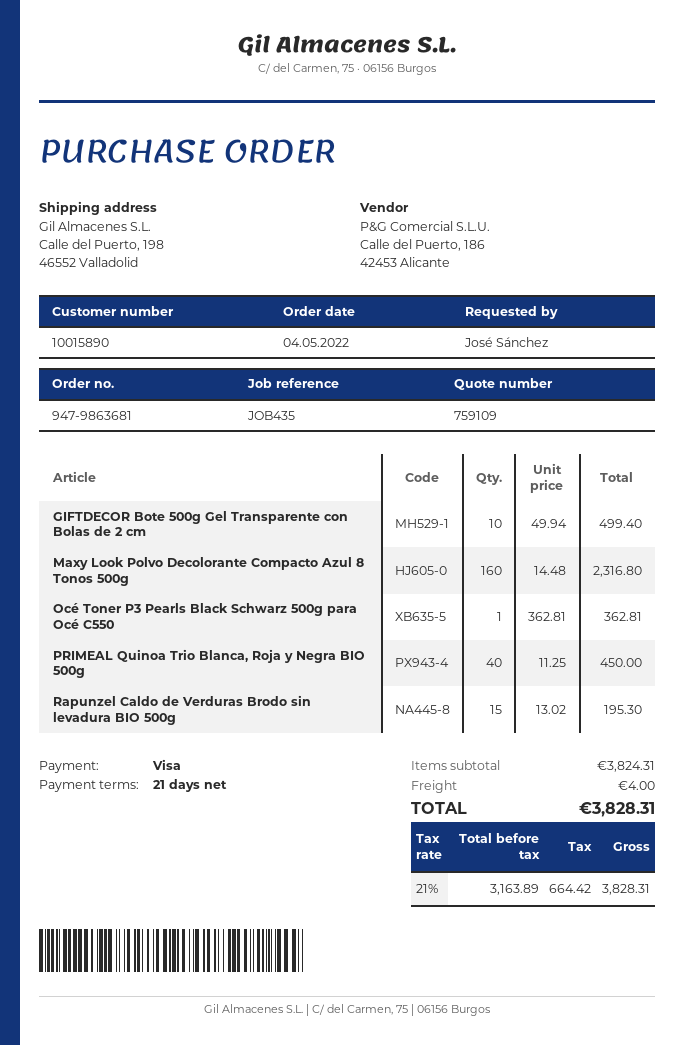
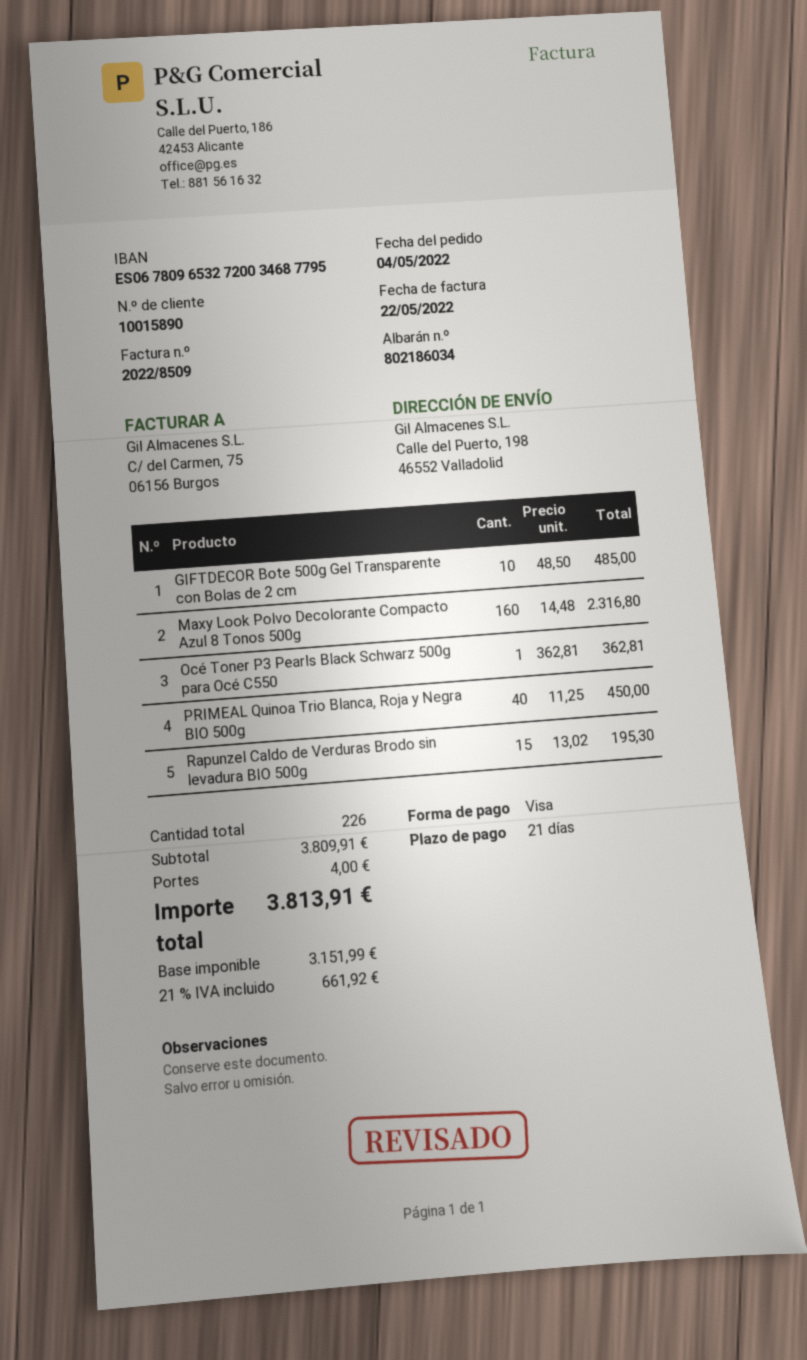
GIFTDECOR Bote 500g Gel Transparente con Bolas de 2 cm: 10 x 49.94 = 499.40 -> 10 x 48.50 = 485.00
subtotal: 3824.31 -> 3809.91
net: 3163.89 -> 3151.99
tax: 21% = 664.42 -> 21% = 661.92
total: 3828.31 -> 3813.91

